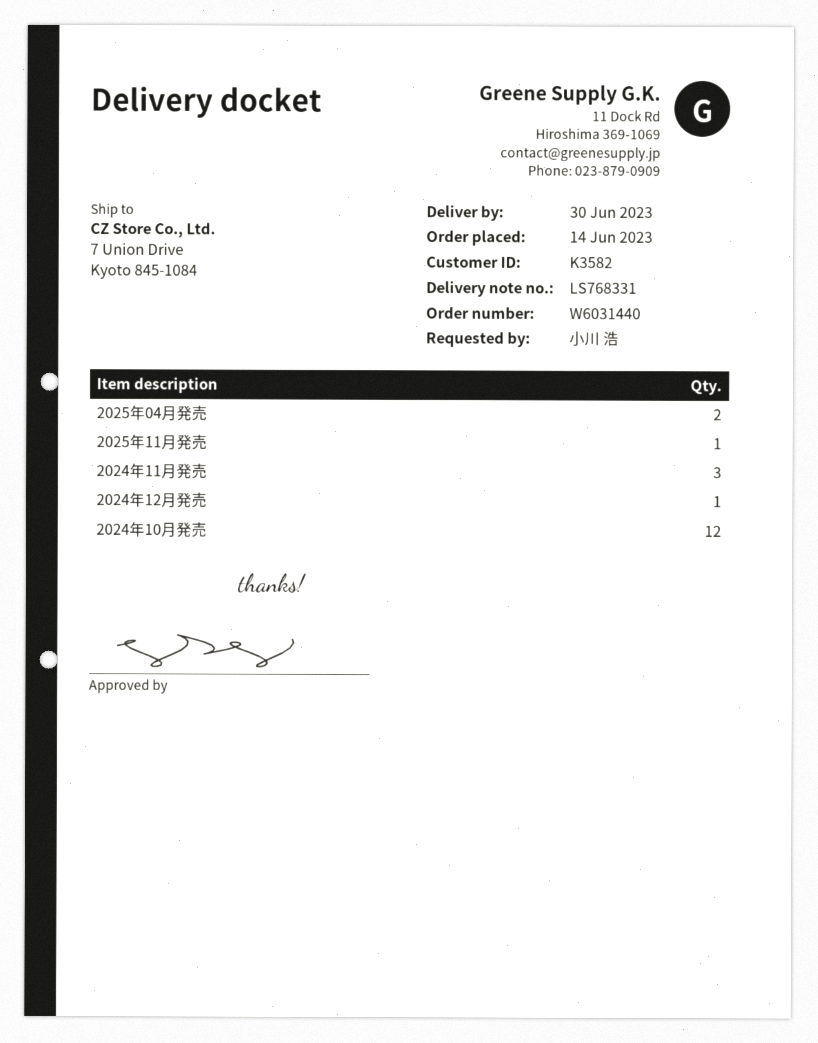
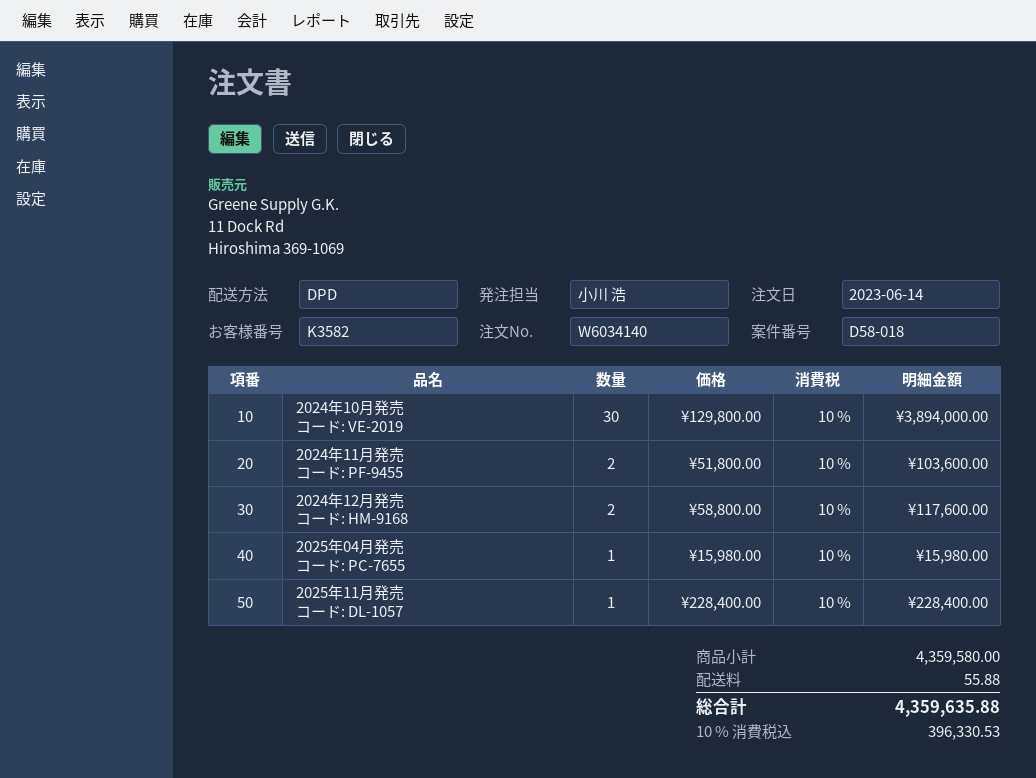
order number: W6031440 -> W6034140
2025年04月発売: 2 -> 1
2024年11月発売: 3 -> 2
2024年12月発売: 1 -> 2
2024年10月発売: 12 -> 30

